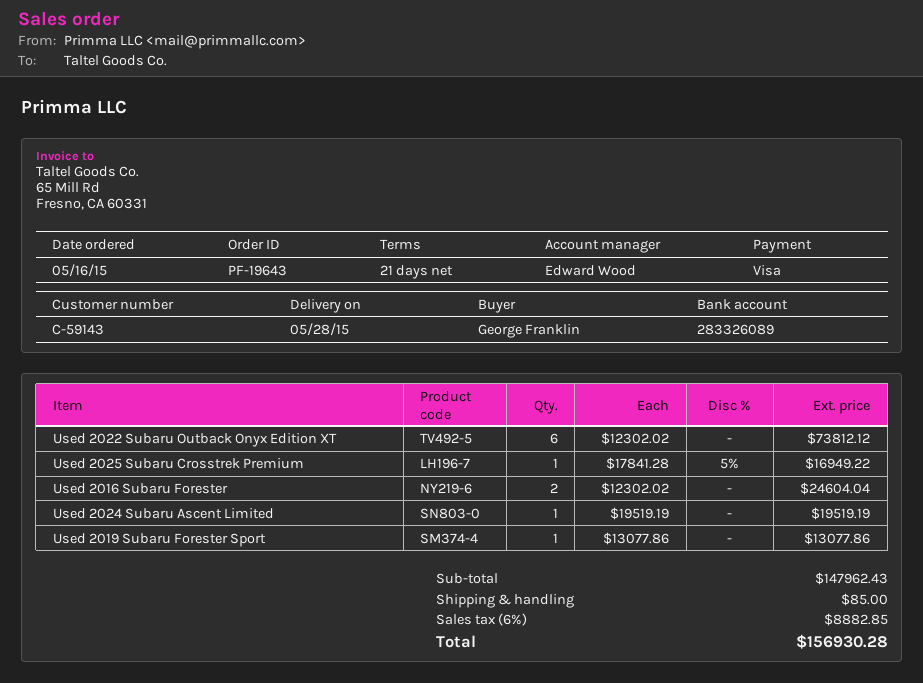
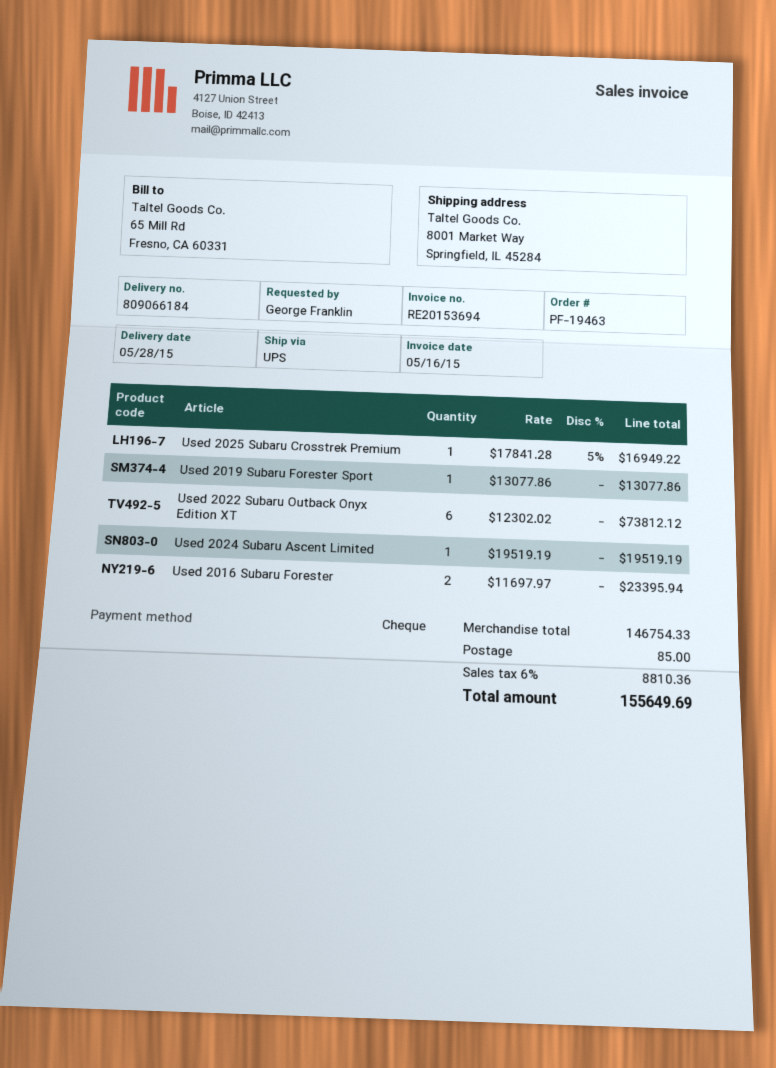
order number: PF-19643 -> PF-19463
payment method: Visa -> cheque
Used 2016 Subaru Forester: 2 x 12302.02 = 24604.04 -> 2 x 11697.97 = 23395.94
subtotal: 147962.43 -> 146754.33
tax: 6% = 8882.85 -> 6% = 8810.36
total: 156930.28 -> 155649.69

